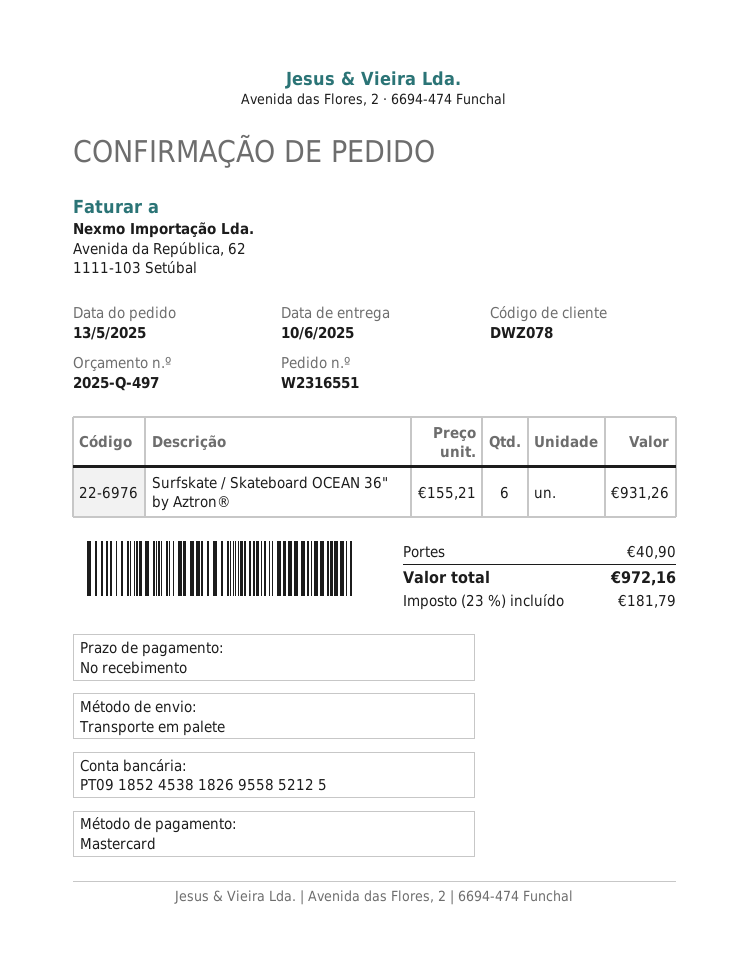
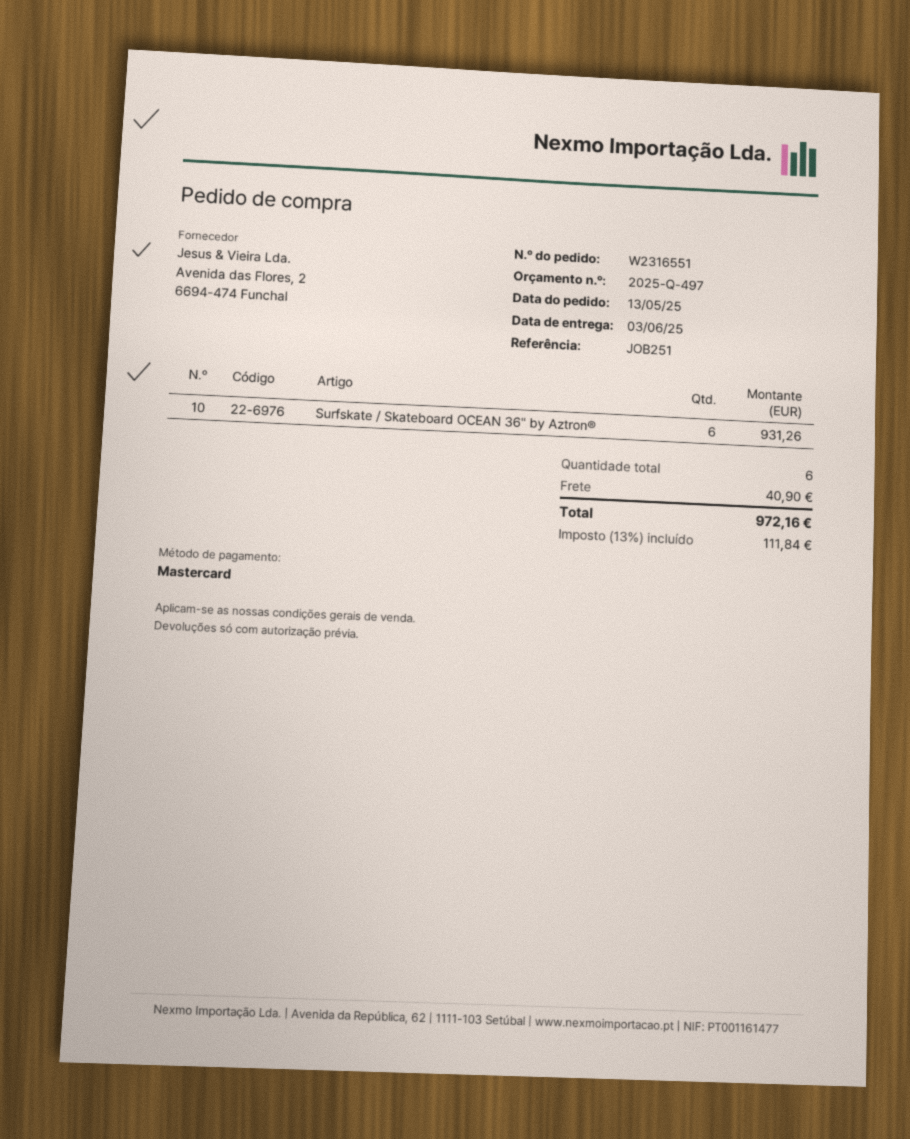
delivery date: 2025-06-10 -> 2025-06-03
tax: 23% = 181.79 -> 13% = 111.84

